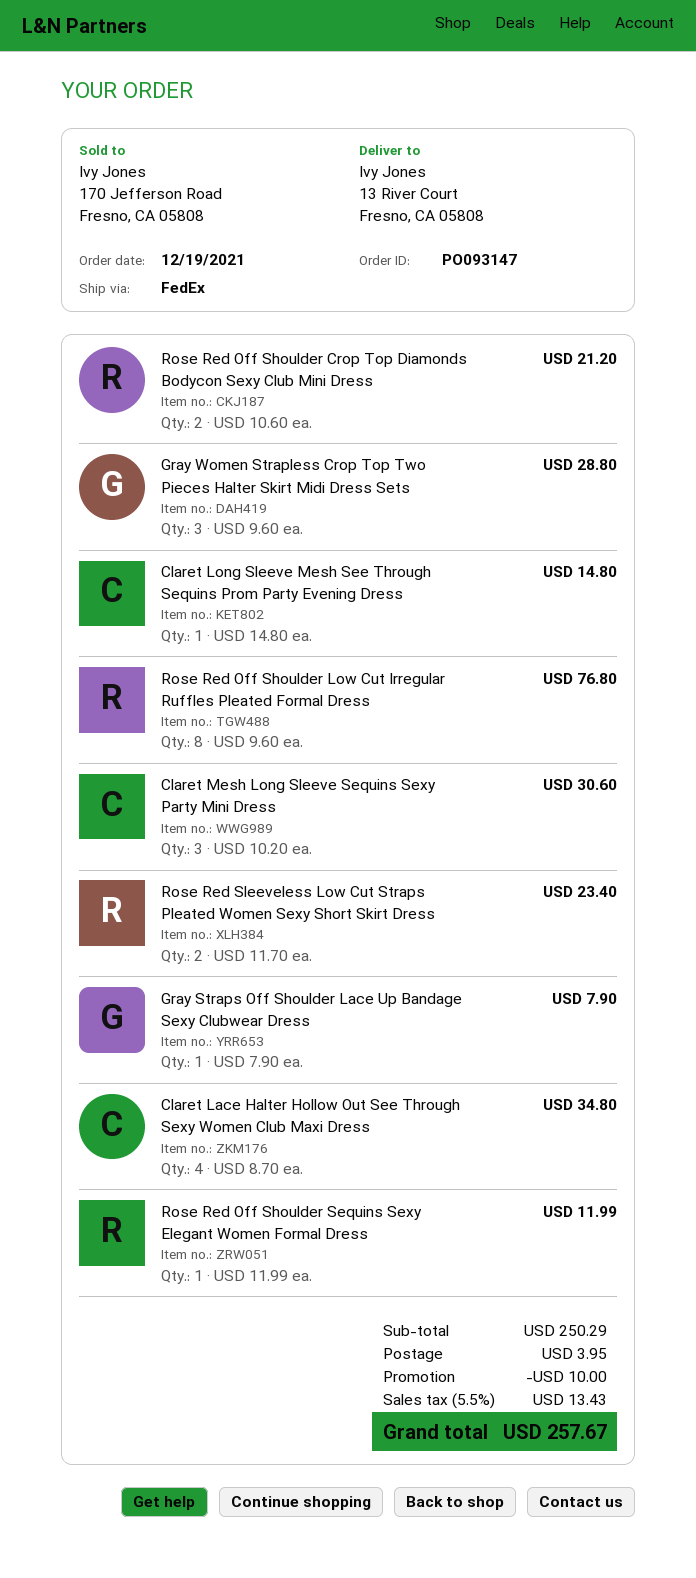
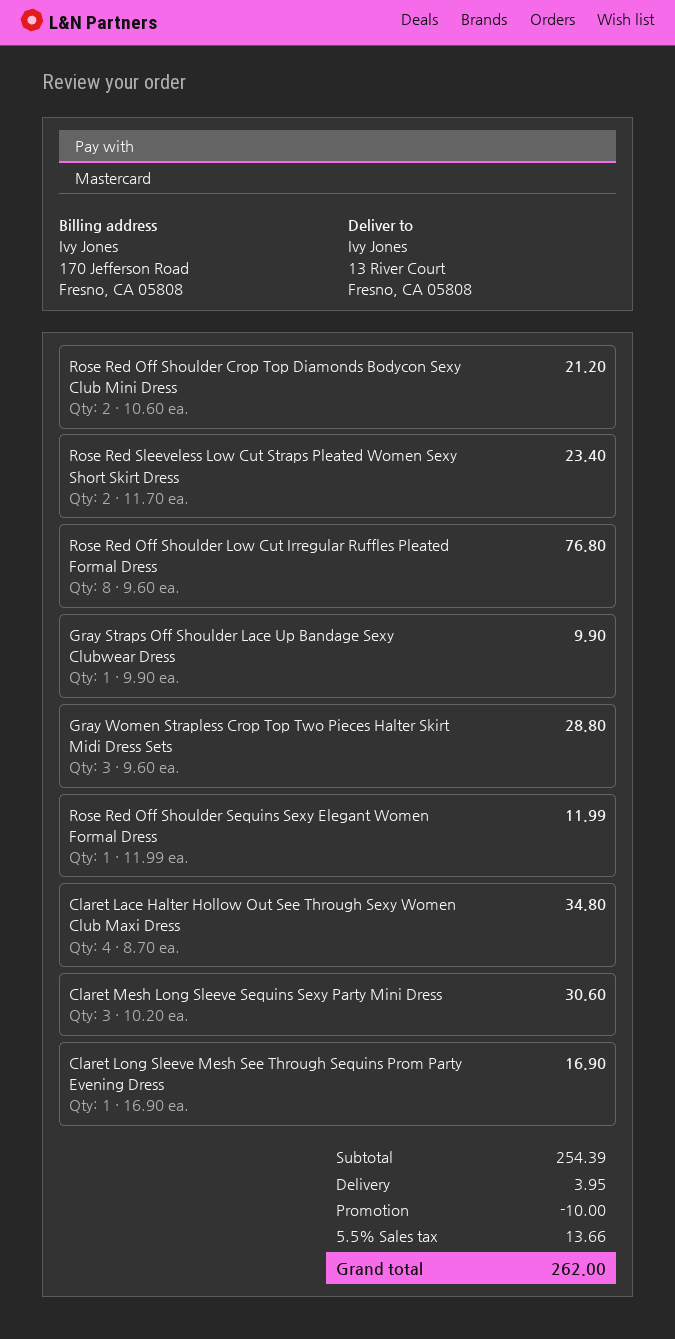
Claret Long Sleeve Mesh See Through Sequins Prom Party Evening Dress: 1 x 14.80 = 14.80 -> 1 x 16.90 = 16.90
Gray Straps Off Shoulder Lace Up Bandage Sexy Clubwear Dress: 1 x 7.90 = 7.90 -> 1 x 9.90 = 9.90
subtotal: 250.29 -> 254.39
tax: 5.5% = 13.43 -> 5.5% = 13.66
total: 257.67 -> 262.00

